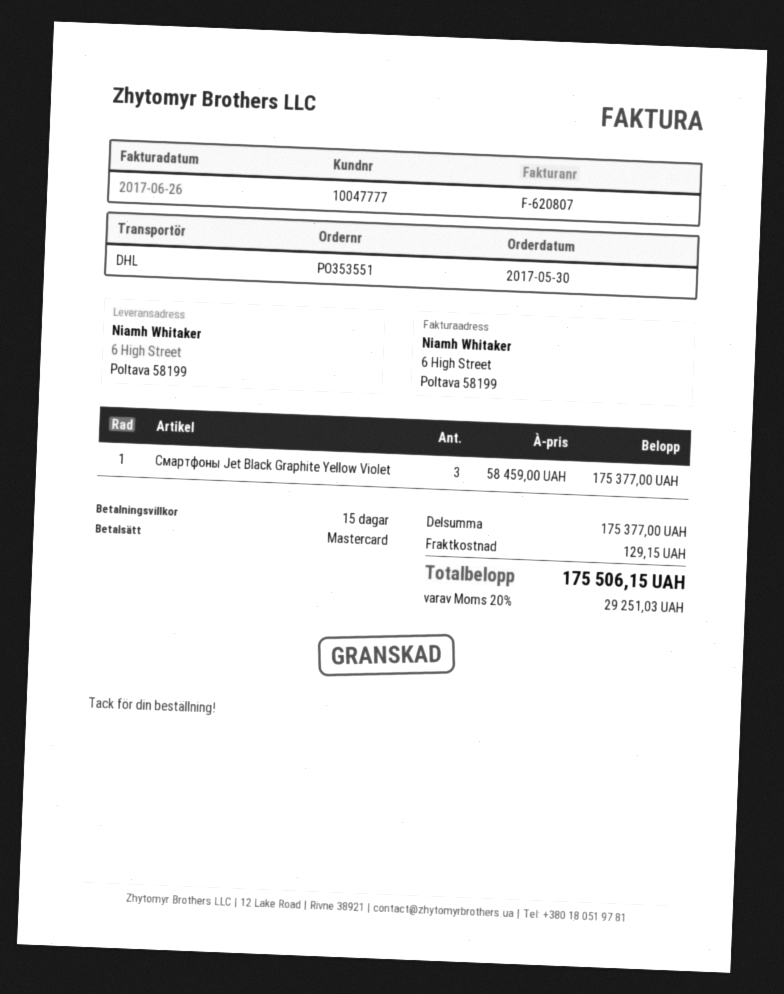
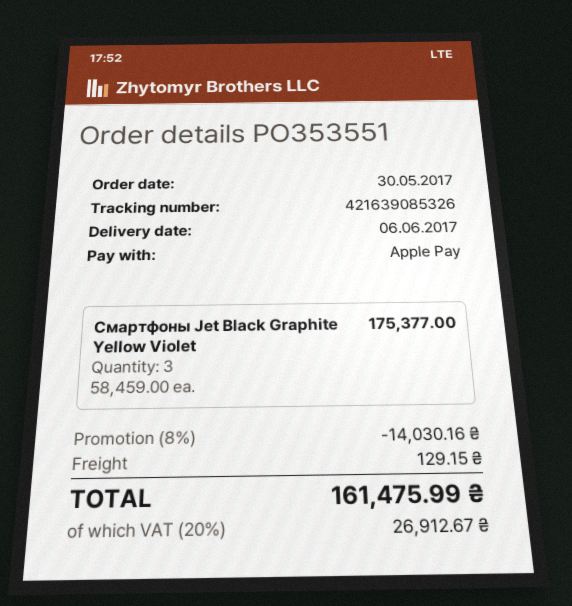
payment method: Mastercard -> Apple Pay
discount: none -> 8% = 14030.16
tax: 20% = 29251.03 -> 20% = 26912.67
total: 175506.15 -> 161475.99

